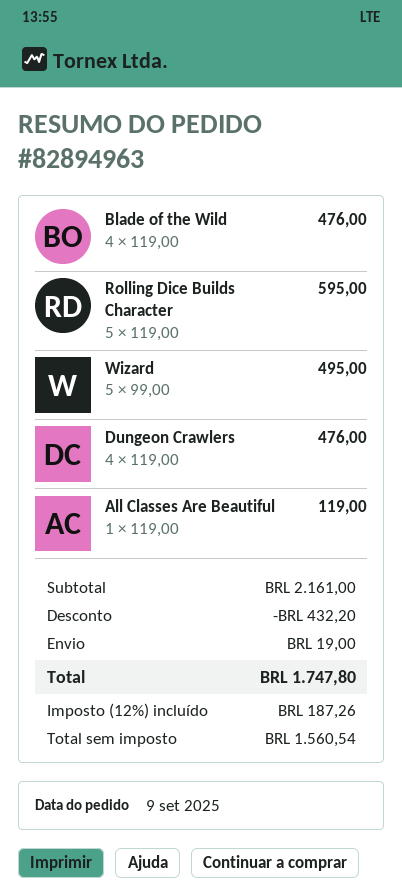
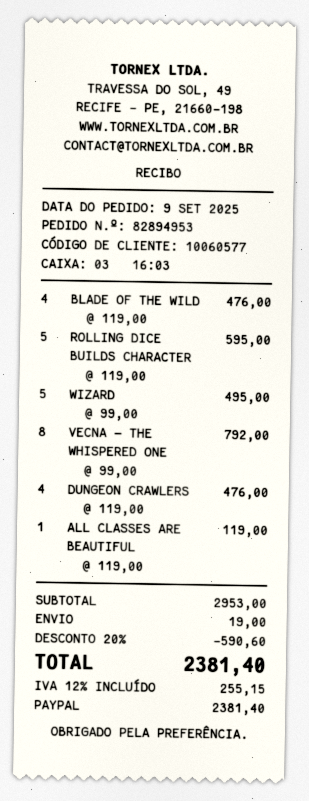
order number: 82894963 -> 82894953
VECNA — THE WHISPERED ONE: none -> 8 x 99.00 = 792.00
subtotal: 2161.00 -> 2953.00
discount: 432.20 -> 590.60
tax: 12% = 187.26 -> 12% = 255.15
total: 1747.80 -> 2381.40

